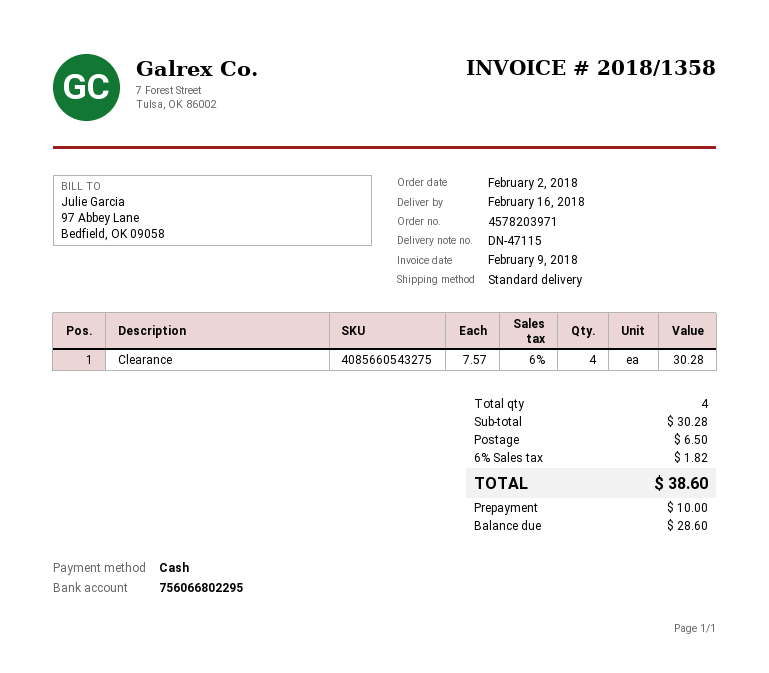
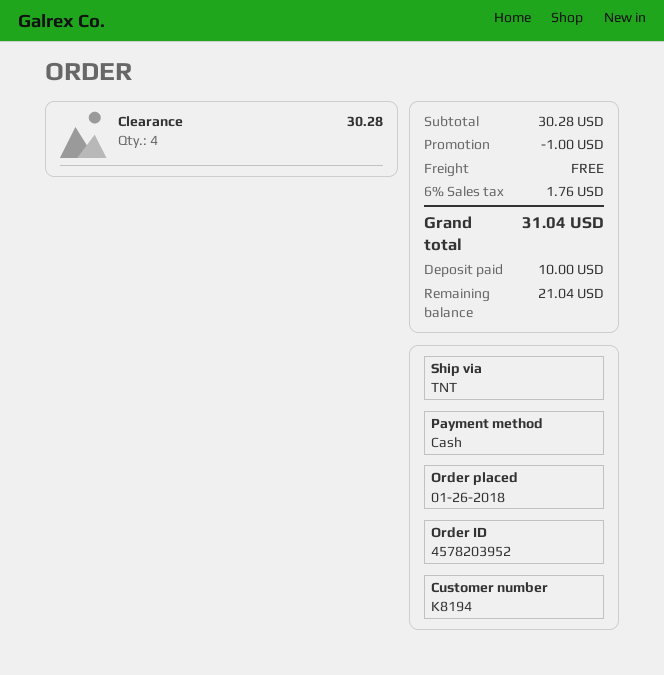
order number: 4578203971 -> 4578203952
order date: 2018-02-02 -> 2018-01-26
shipping method: standard -> TNT
discount: none -> 1.00
shipping: 6.50 -> 0.00
tax: 6% = 1.82 -> 6% = 1.76
total: 38.60 -> 31.04
balance: 28.60 -> 21.04

